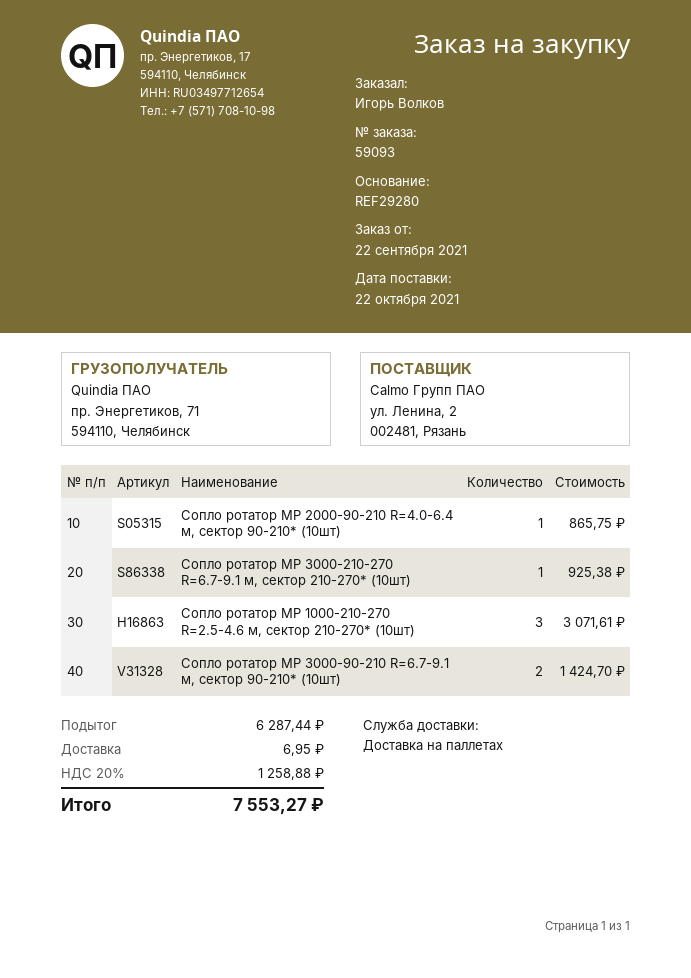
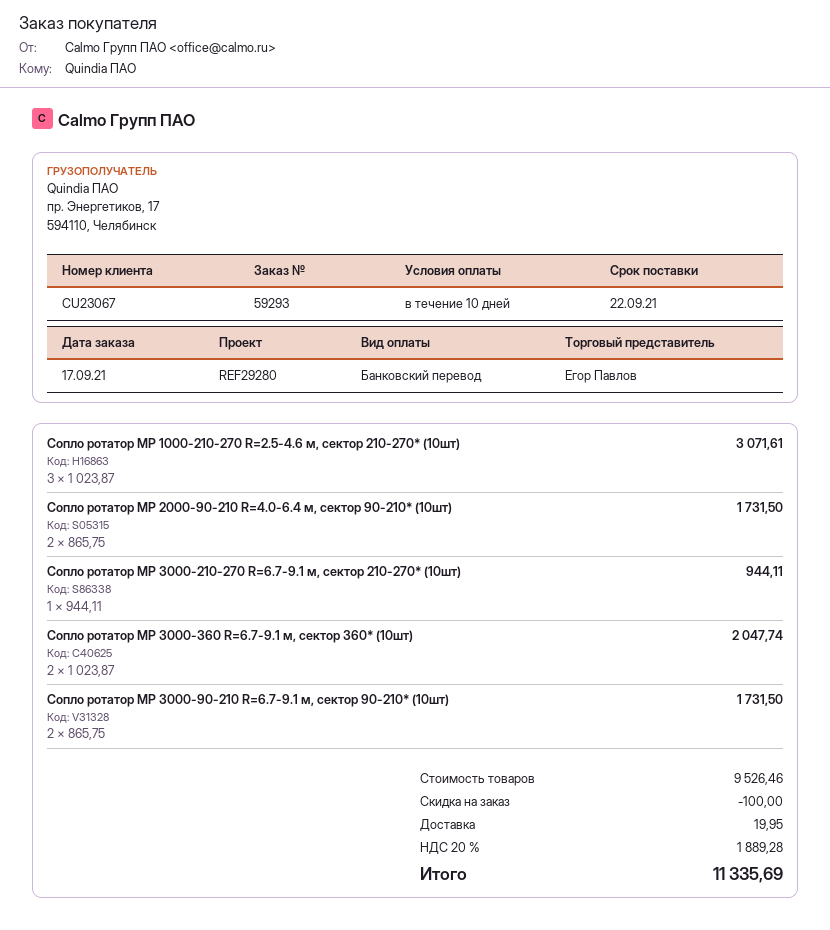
order number: 59093 -> 59293
order date: 2021-09-22 -> 2021-09-17
delivery date: 2021-10-22 -> 2021-09-22
ship to: пр. Энергетиков, 71, 594110, Челябинск -> пр. Энергетиков, 17, 594110, Челябинск
Сопло ротатор MP 2000-90-210 R=4.0-6.4 м, сектор 90-210* (10шт): 1 for 865.75 -> 2 for 1731.50
Сопло ротатор MP 3000-210-270 R=6.7-9.1 м, сектор 210-270* (10шт): 1 for 925.38 -> 1 for 944.11
Сопло ротатор MP 3000-90-210 R=6.7-9.1 м, сектор 90-210* (10шт): 2 for 1424.70 -> 2 for 1731.50
Сопло ротатор MP 3000-360 R=6.7-9.1 м, сектор 360* (10шт): none -> 2 for 2047.74
subtotal: 6287.44 -> 9526.46
discount: none -> 100.00
shipping: 6.95 -> 19.95
tax: 20% = 1258.88 -> 20% = 1889.28
total: 7553.27 -> 11335.69

